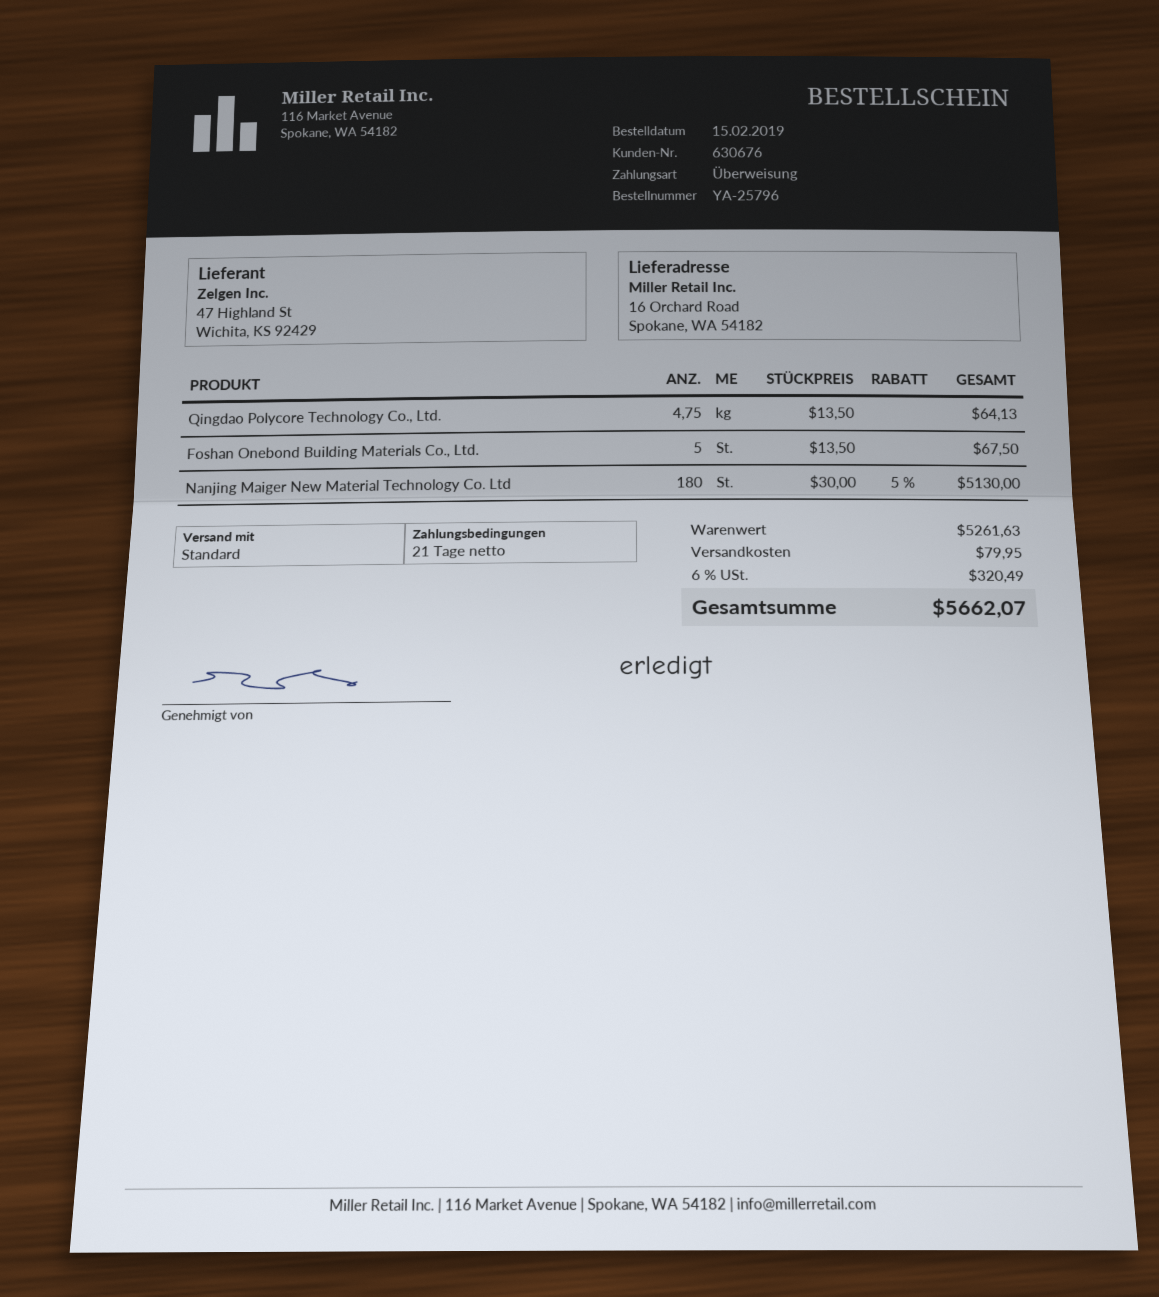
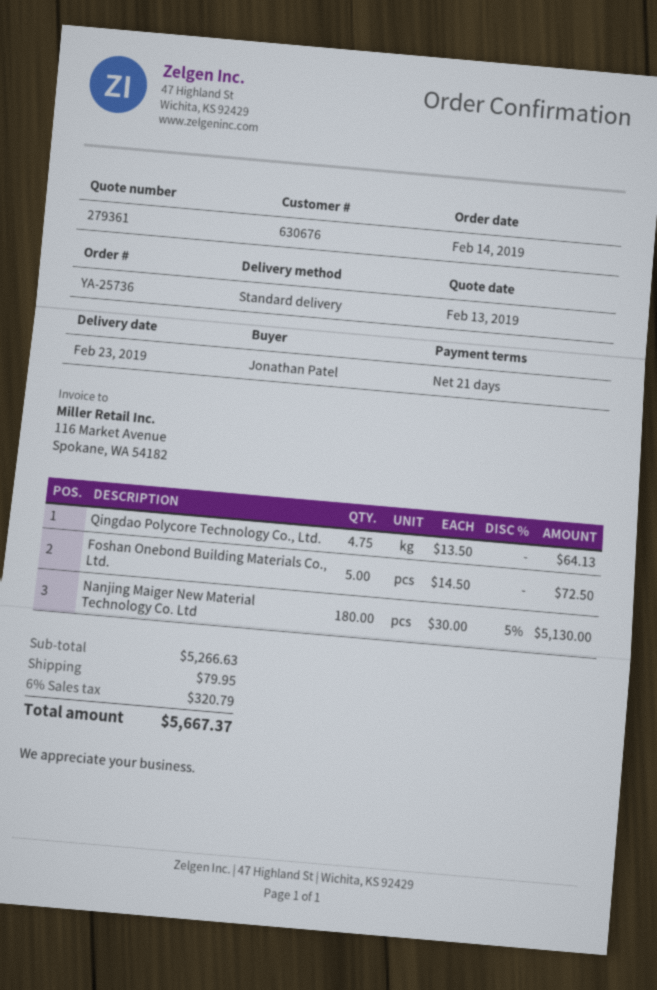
order number: YA-25796 -> YA-25736
order date: 2019-02-15 -> 2019-02-14
Foshan Onebond Building Materials Co., Ltd.: 5 x 13.50 = 67.50 -> 5 x 14.50 = 72.50
subtotal: 5261.63 -> 5266.63
tax: 6% = 320.49 -> 6% = 320.79
total: 5662.07 -> 5667.37

